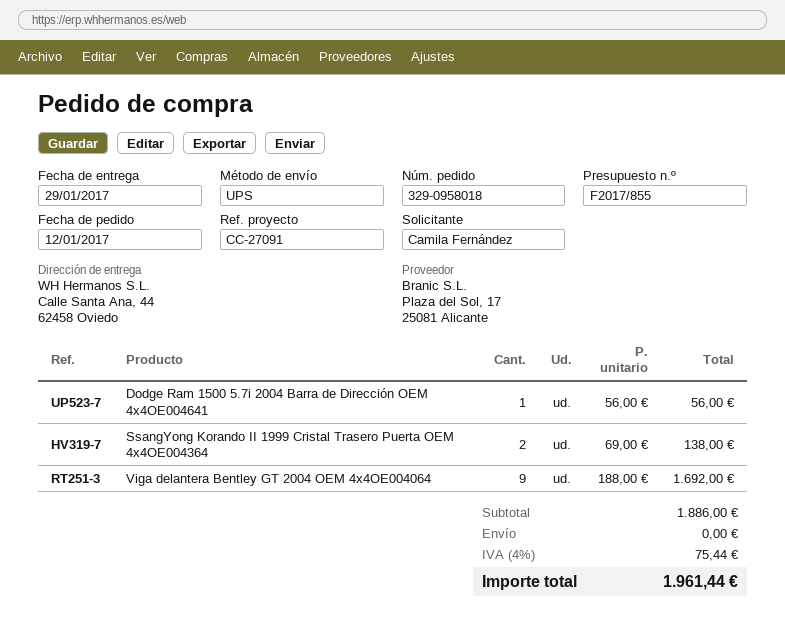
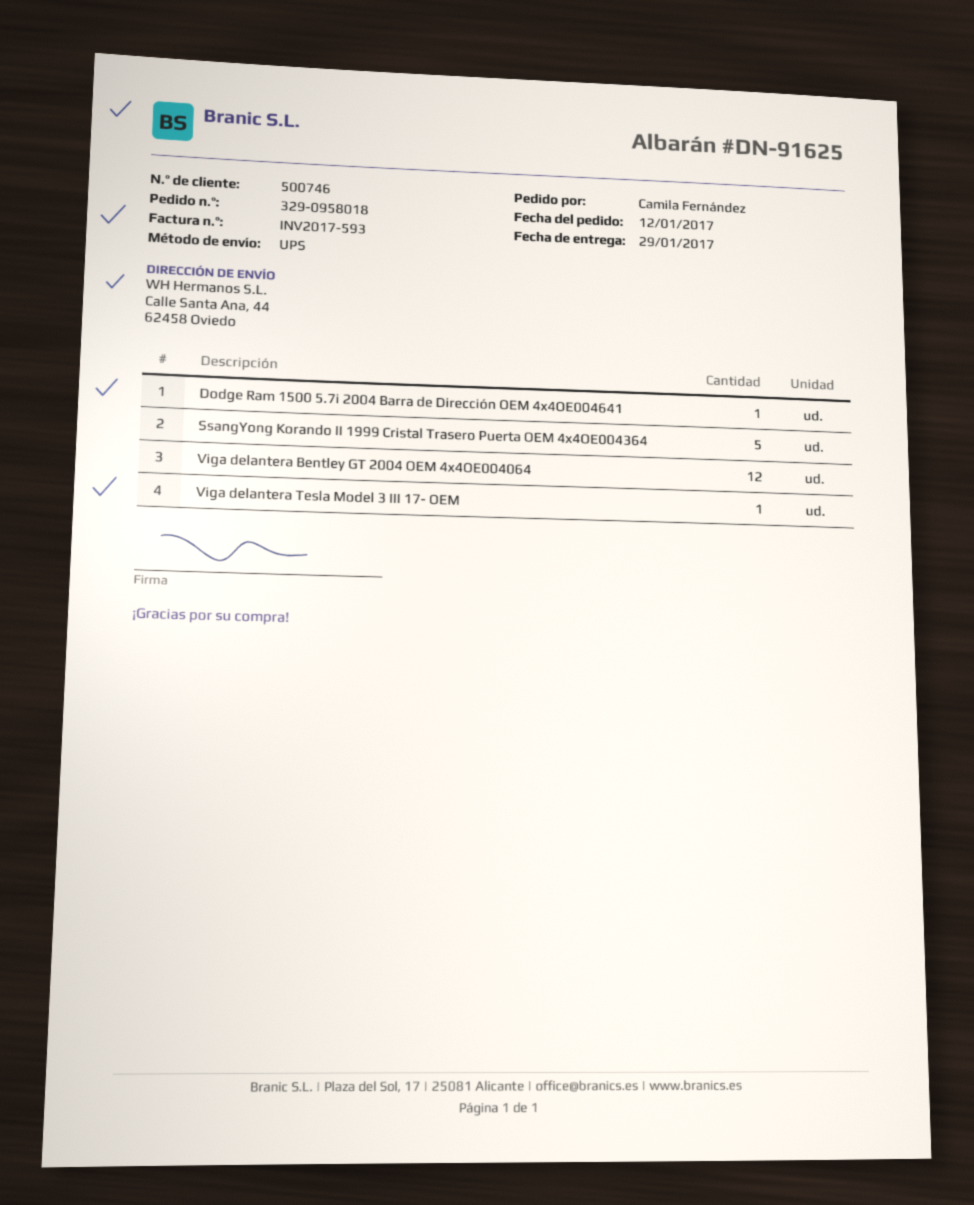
SsangYong Korando II 1999 Cristal Trasero Puerta OEM 4x4OE004364: 2 -> 5
Viga delantera Bentley GT 2004 OEM 4x4OE004064: 9 -> 12
Viga delantera Tesla Model 3 III 17- OEM: none -> 1

